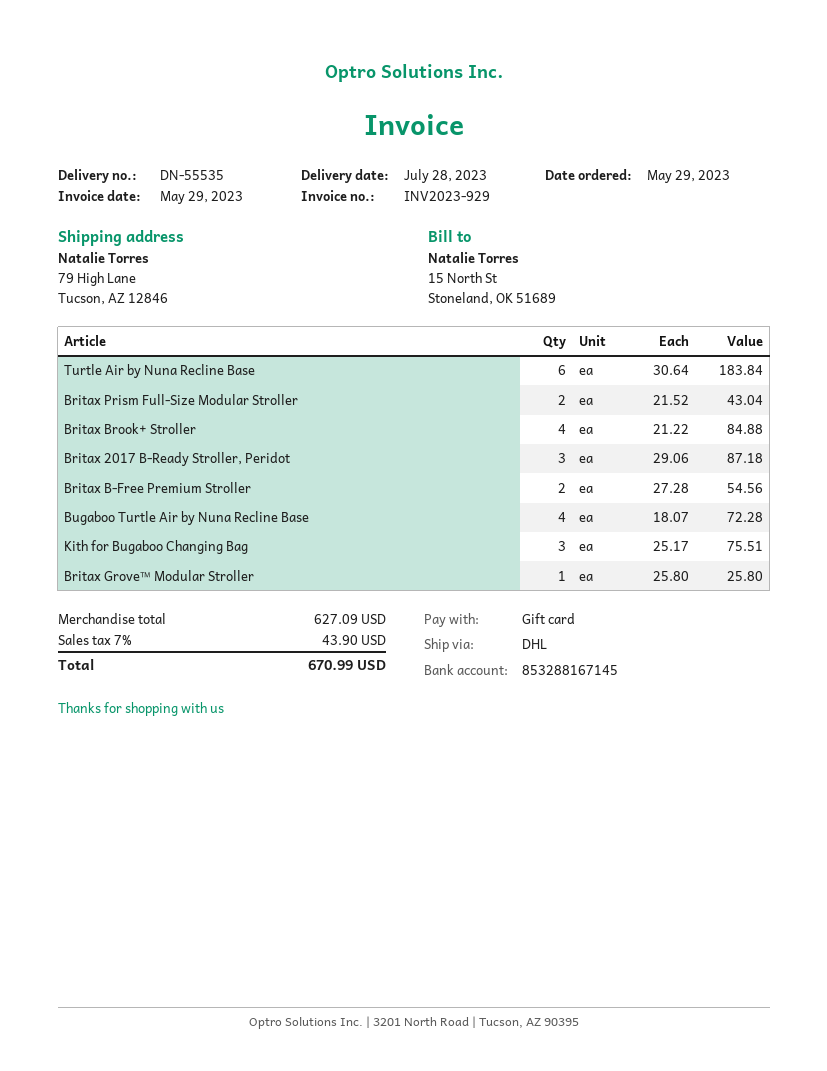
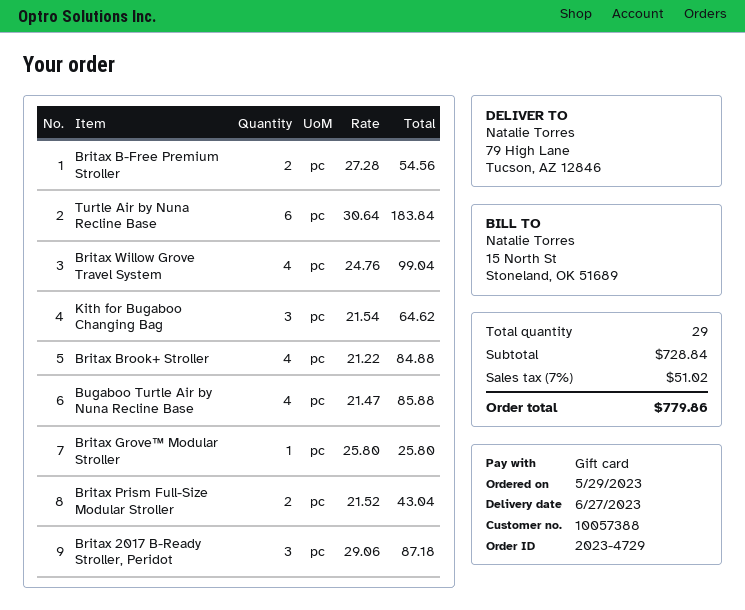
delivery date: 2023-07-28 -> 2023-06-27
Bugaboo Turtle Air by Nuna Recline Base: 4 x 18.07 = 72.28 -> 4 x 21.47 = 85.88
Kith for Bugaboo Changing Bag: 3 x 25.17 = 75.51 -> 3 x 21.54 = 64.62
Britax Willow Grove Travel System: none -> 4 x 24.76 = 99.04
subtotal: 627.09 -> 728.84
tax: 7% = 43.90 -> 7% = 51.02
total: 670.99 -> 779.86

